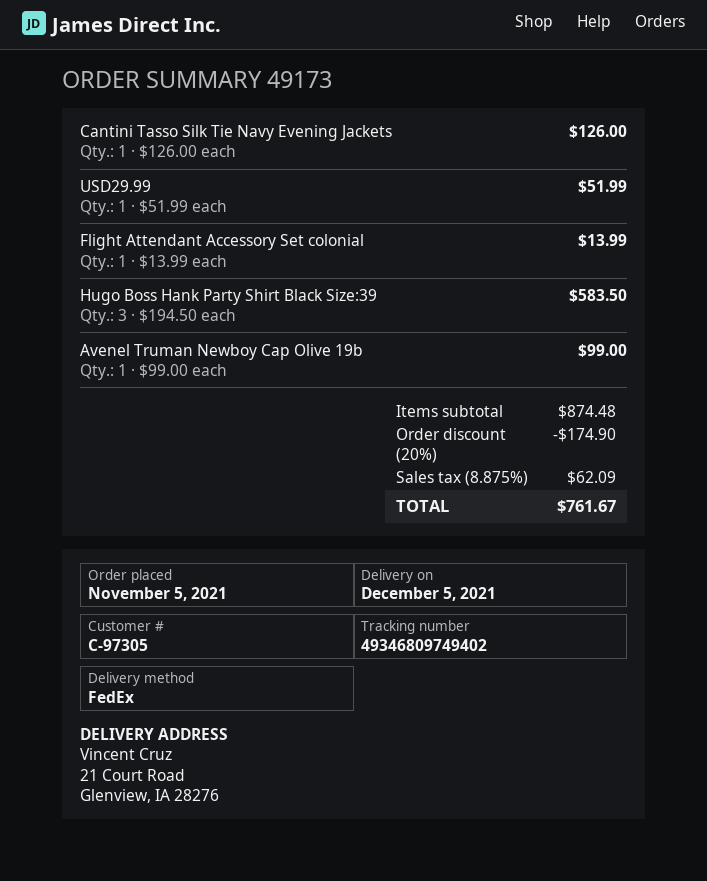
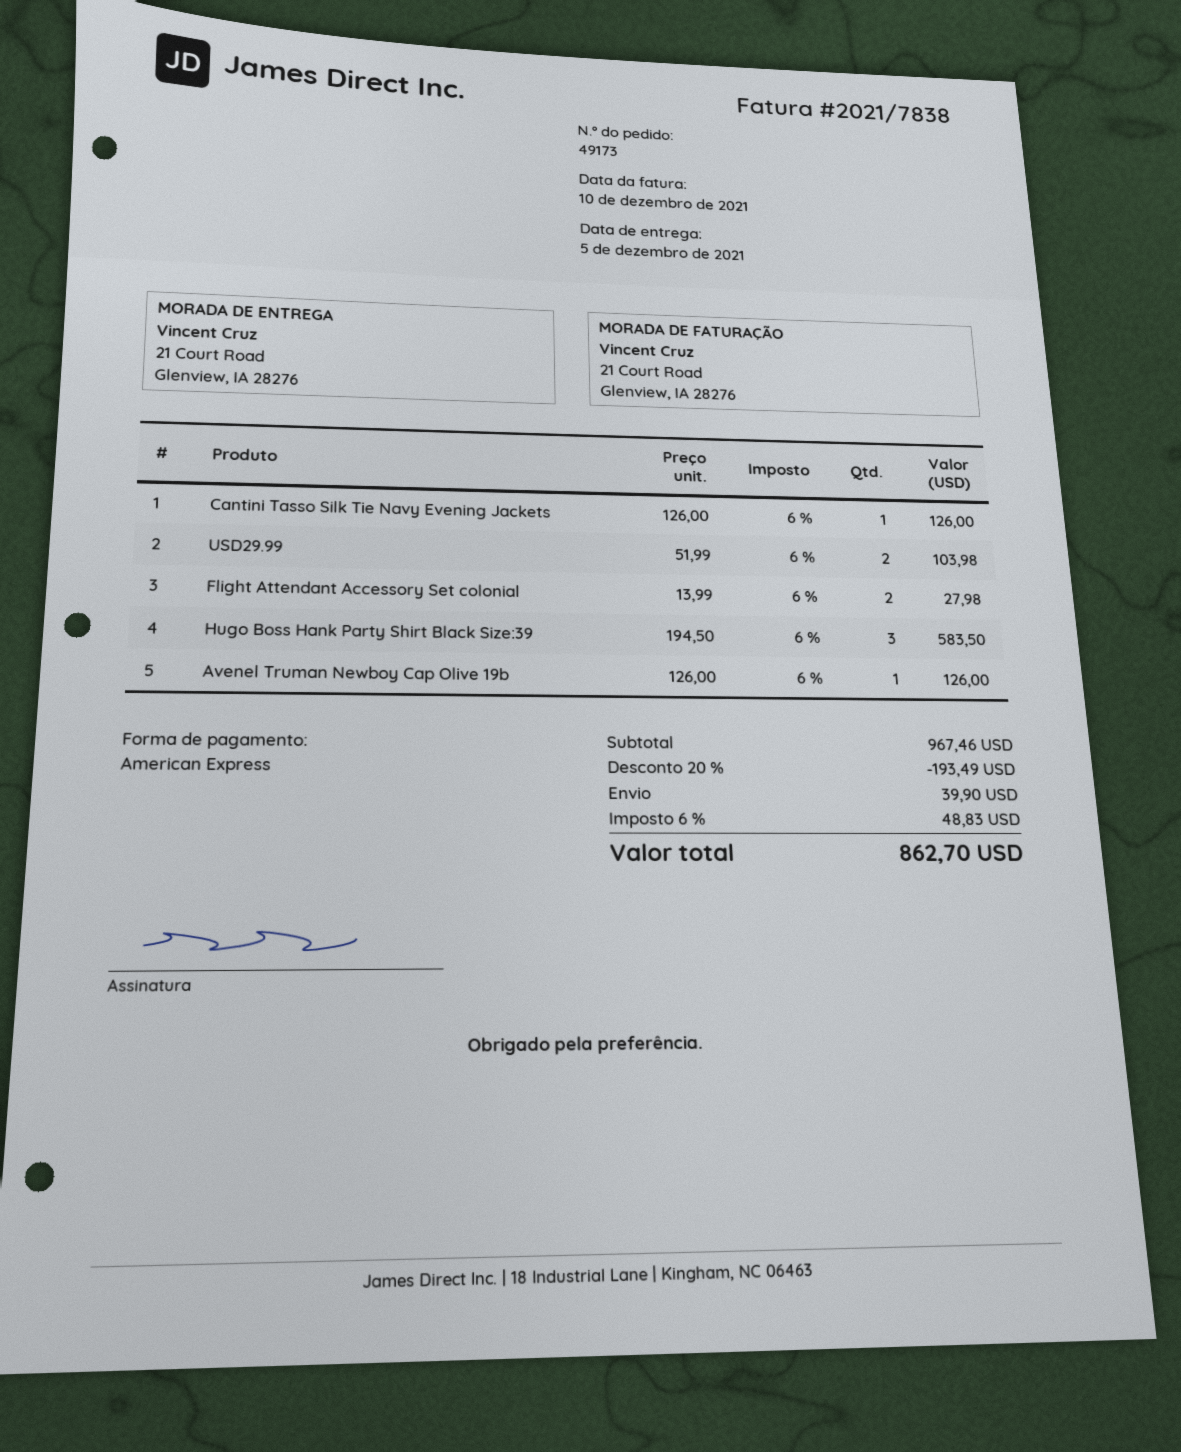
USD29.99: 1 x 51.99 = 51.99 -> 2 x 51.99 = 103.98
Flight Attendant Accessory Set colonial: 1 x 13.99 = 13.99 -> 2 x 13.99 = 27.98
Avenel Truman Newboy Cap Olive 19b: 1 x 99.00 = 99.00 -> 1 x 126.00 = 126.00
subtotal: 874.48 -> 967.46
discount: 20% = 174.90 -> 20% = 193.49
shipping: none -> 39.90
tax: 8.875% = 62.09 -> 6% = 48.83
total: 761.67 -> 862.70

